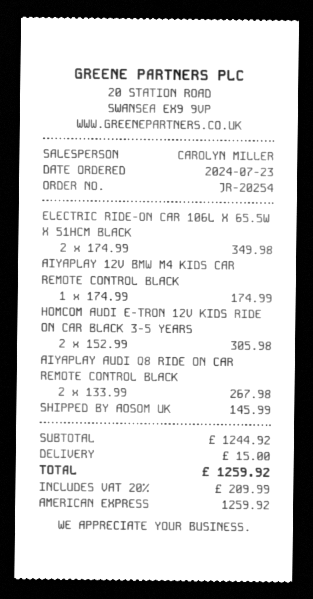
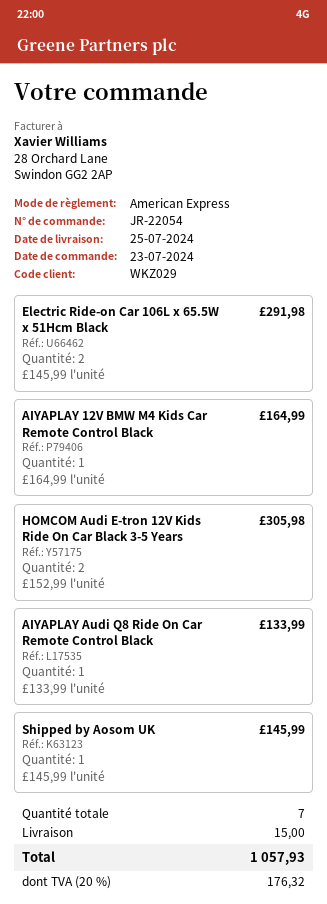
order number: JR-20254 -> JR-22054
ELECTRIC RIDE-ON CAR 106L X 65.5W X 51HCM BLACK: 2 x 174.99 = 349.98 -> 2 x 145.99 = 291.98
AIYAPLAY 12V BMW M4 KIDS CAR REMOTE CONTROL BLACK: 1 x 174.99 = 174.99 -> 1 x 164.99 = 164.99
AIYAPLAY AUDI Q8 RIDE ON CAR REMOTE CONTROL BLACK: 2 x 133.99 = 267.98 -> 1 x 133.99 = 133.99
tax: 20% = 209.99 -> 20% = 176.32
total: 1259.92 -> 1057.93

